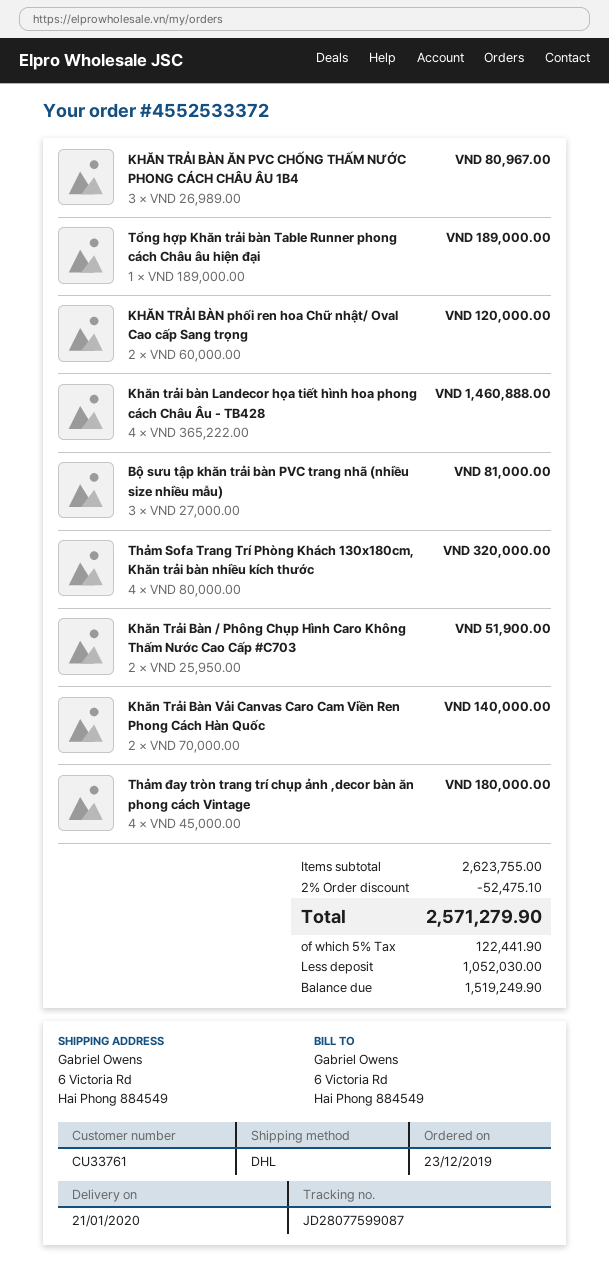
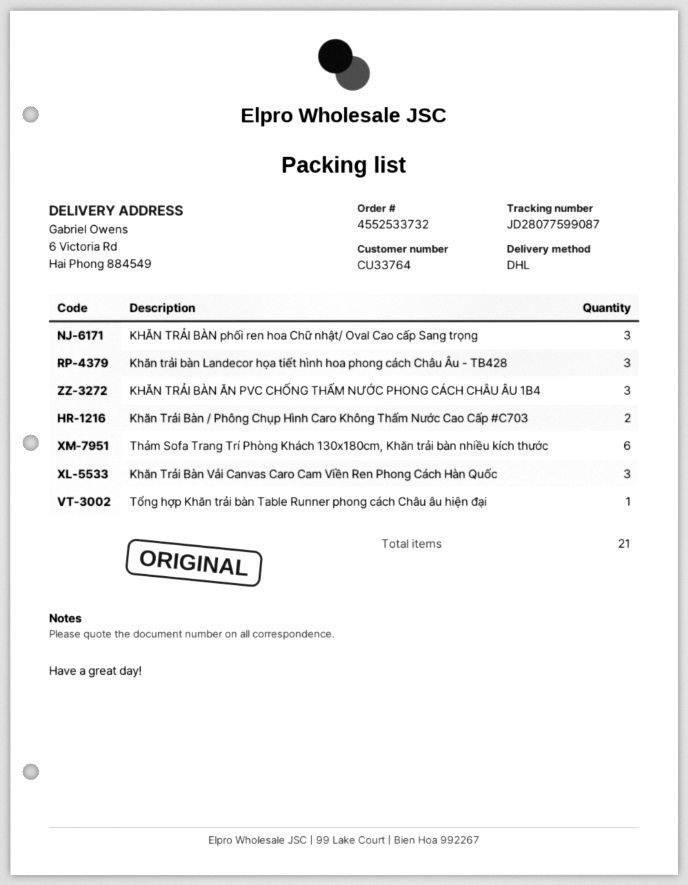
order number: 4552533372 -> 4552533732
customer number: CU33761 -> CU33764
KHĂN TRẢI BÀN phối ren hoa Chữ nhật/ Oval Cao cấp Sang trọng: 2 -> 3
Khăn trải bàn Landecor họa tiết hình hoa phong cách Châu Âu - TB428: 4 -> 3
Bộ sưu tập khăn trải bàn PVC trang nhã (nhiều size nhiều mẫu): 3 -> none
Thảm Sofa Trang Trí Phòng Khách 130x180cm, Khăn trải bàn nhiều kích thước: 4 -> 6
Khăn Trải Bàn Vải Canvas Caro Cam Viền Ren Phong Cách Hàn Quốc: 2 -> 3
Thảm đay tròn trang trí chụp ảnh ,decor bàn ăn phong cách Vintage: 4 -> none

